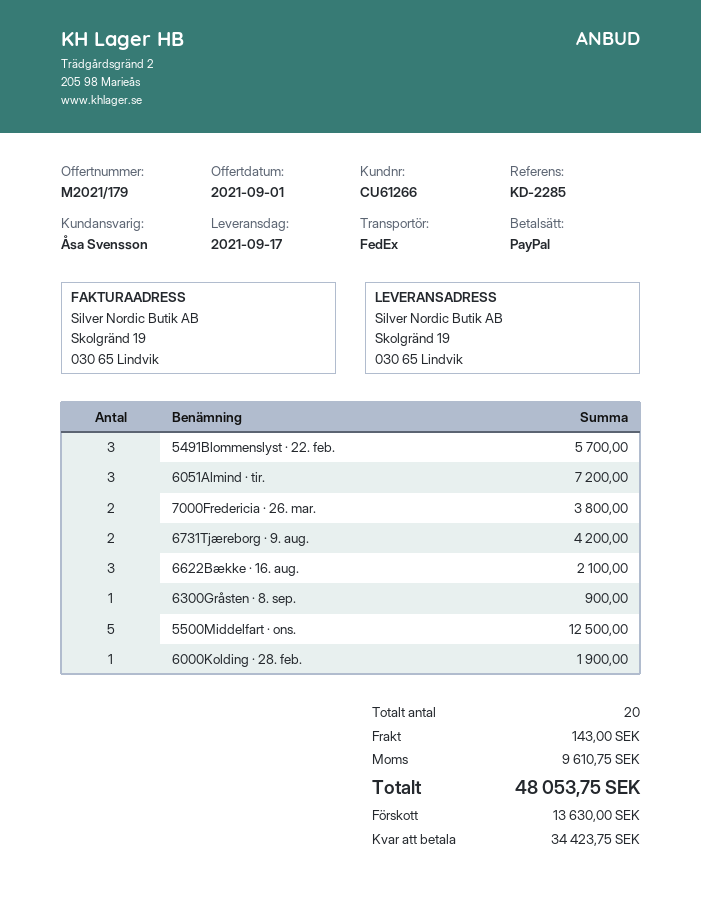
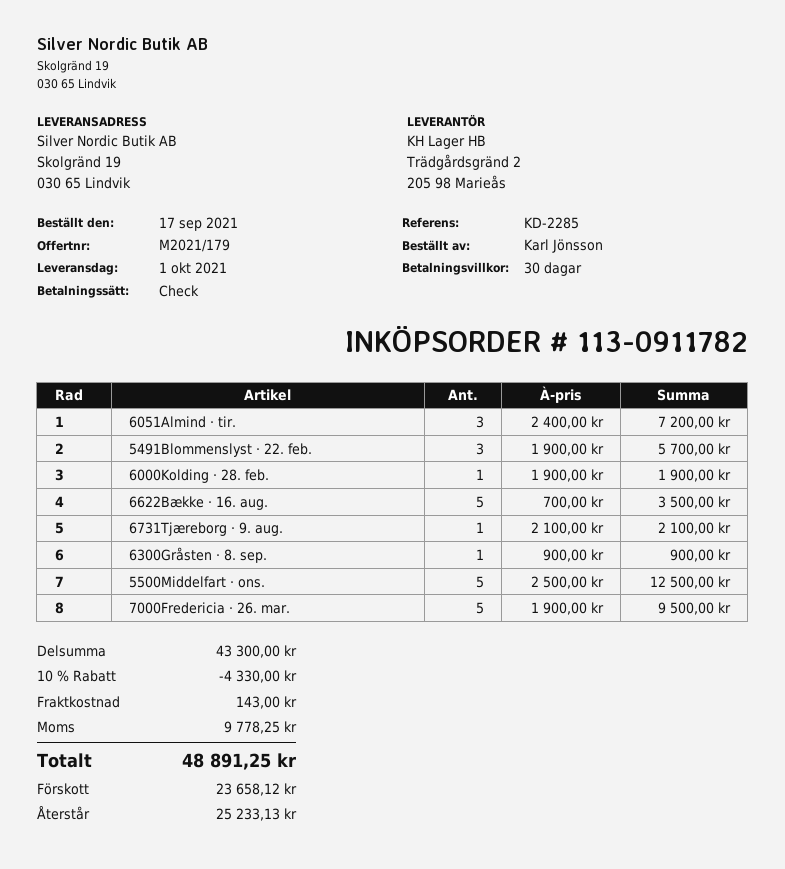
delivery date: 2021-09-17 -> 2021-10-01
payment method: PayPal -> cheque
7000Fredericia · 26. mar.: 2 for 3800.00 -> 5 for 9500.00
6731Tjæreborg · 9. aug.: 2 for 4200.00 -> 1 for 2100.00
6622Bække · 16. aug.: 3 for 2100.00 -> 5 for 3500.00
discount: none -> 10% = 4330.00
tax: 9610.75 -> 9778.25
total: 48053.75 -> 48891.25
deposit: 13630.00 -> 23658.12
balance: 34423.75 -> 25233.13

